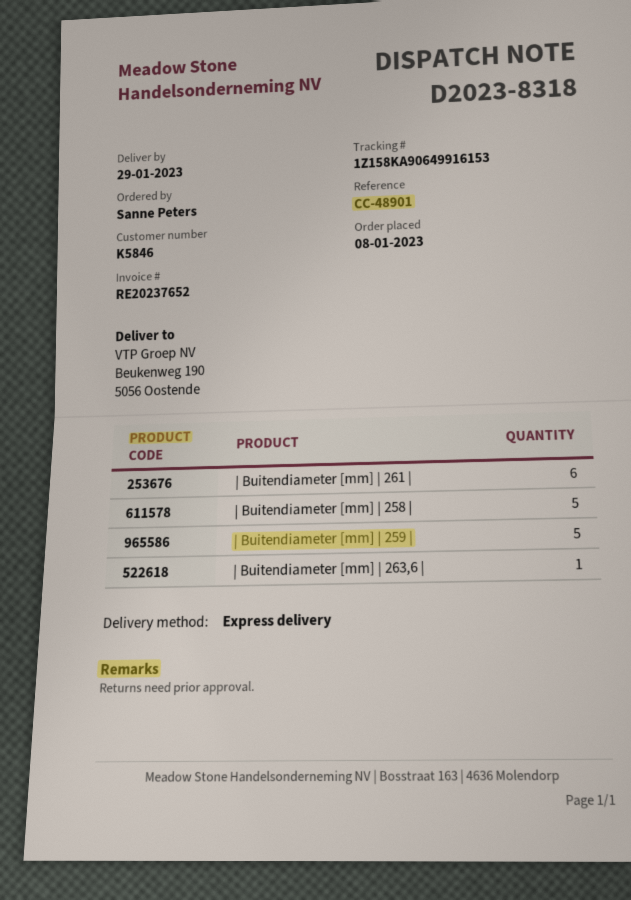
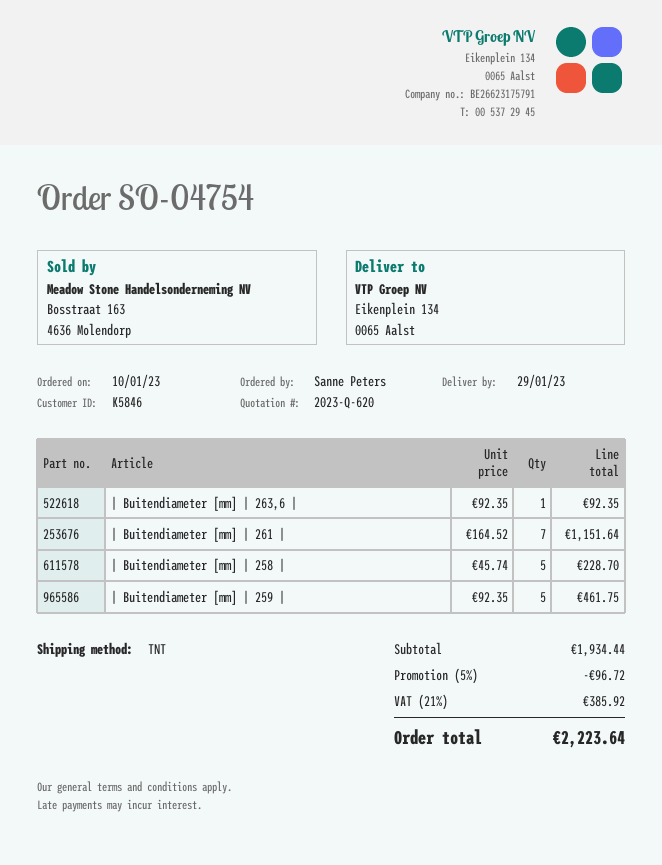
order date: 2023-01-08 -> 2023-01-10
shipping method: express -> TNT
ship to: Beukenweg 190, 5056 Oostende -> Eikenplein 134, 0065 Aalst
| Buitendiameter [mm] | 261 |: 6 -> 7

